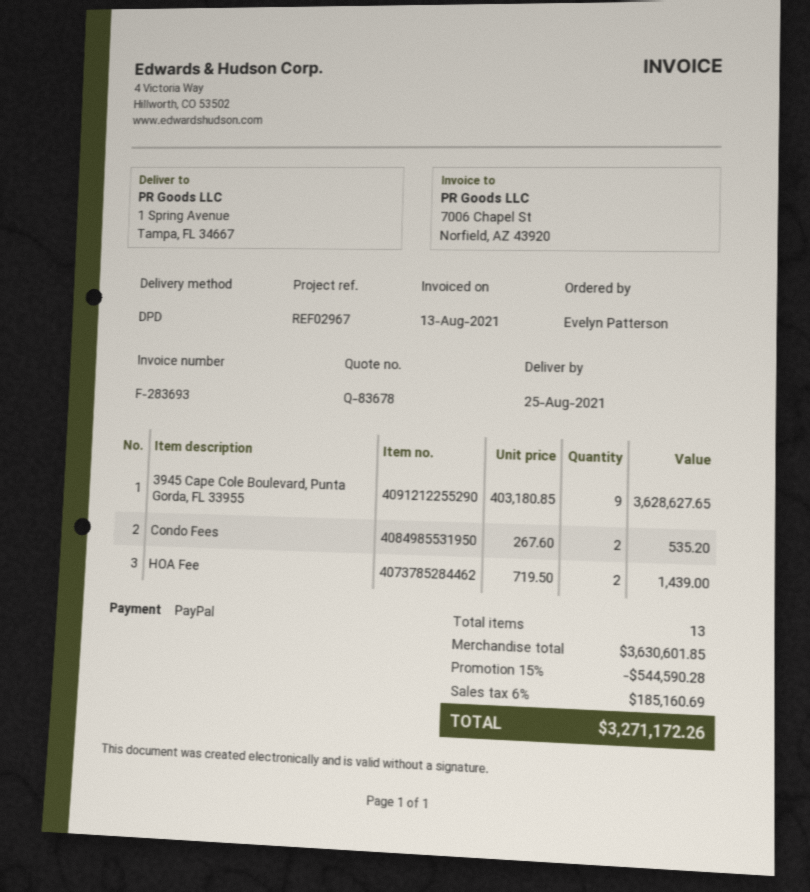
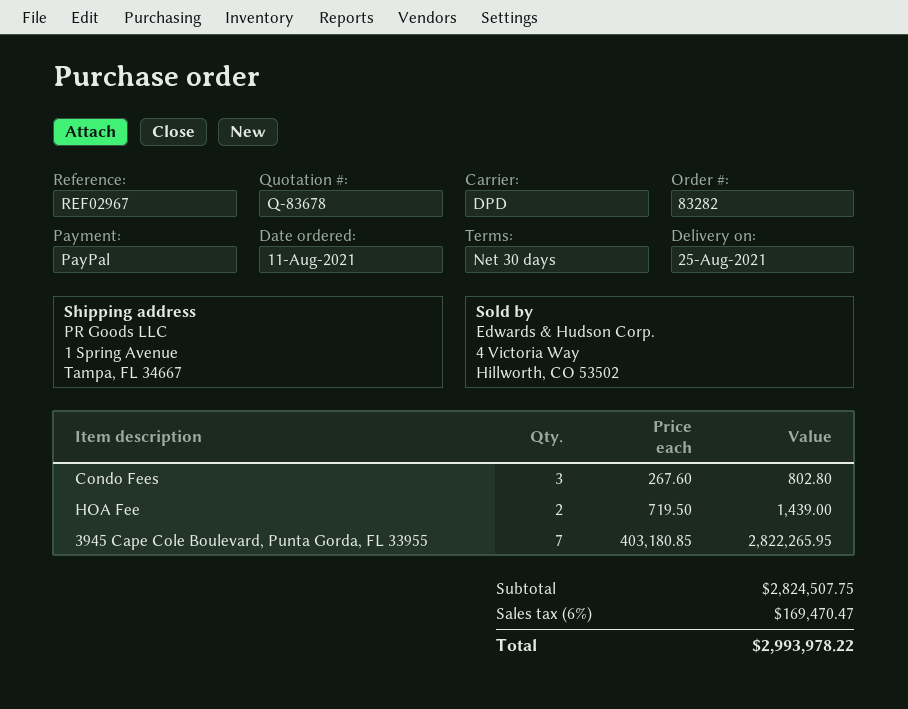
3945 Cape Cole Boulevard, Punta Gorda, FL 33955: 9 x 403180.85 = 3628627.65 -> 7 x 403180.85 = 2822265.95
Condo Fees: 2 x 267.60 = 535.20 -> 3 x 267.60 = 802.80
subtotal: 3630601.85 -> 2824507.75
discount: 15% = 544590.28 -> none
tax: 6% = 185160.69 -> 6% = 169470.47
total: 3271172.26 -> 2993978.22

